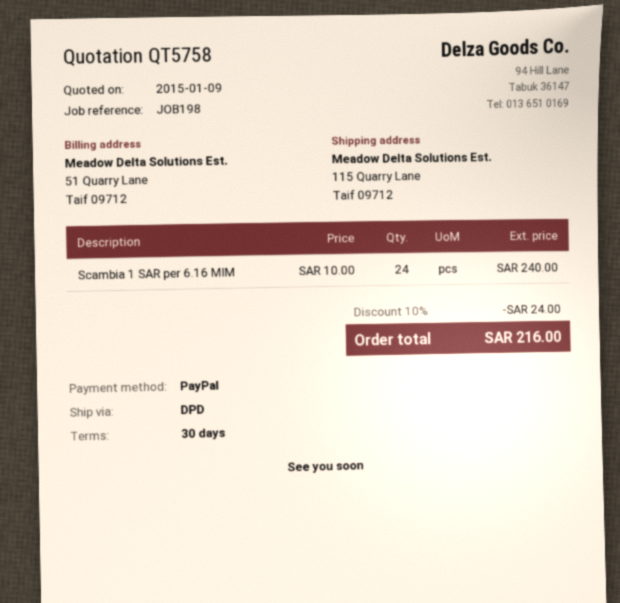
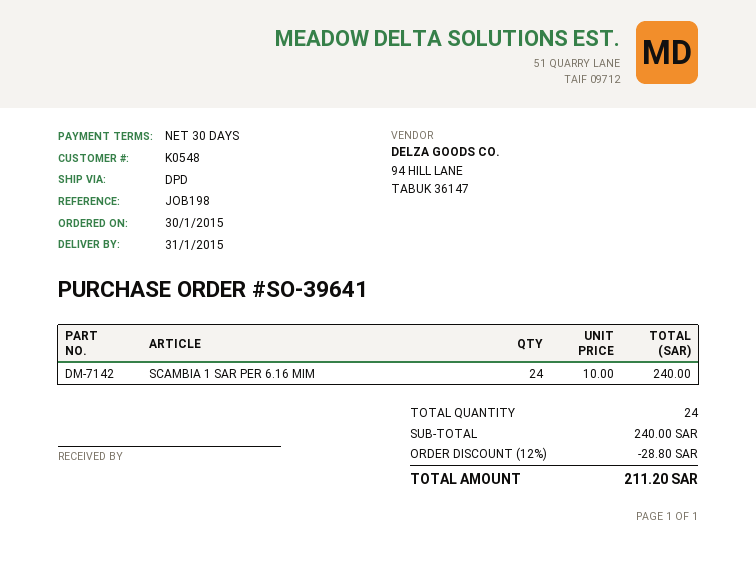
discount: 10% = 24.00 -> 12% = 28.80
total: 216.00 -> 211.20

